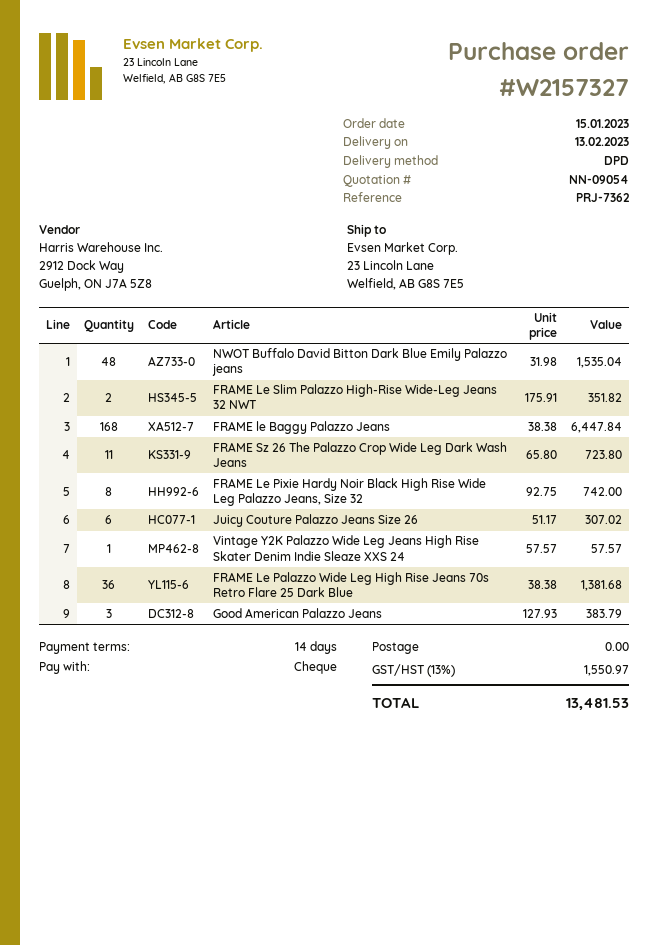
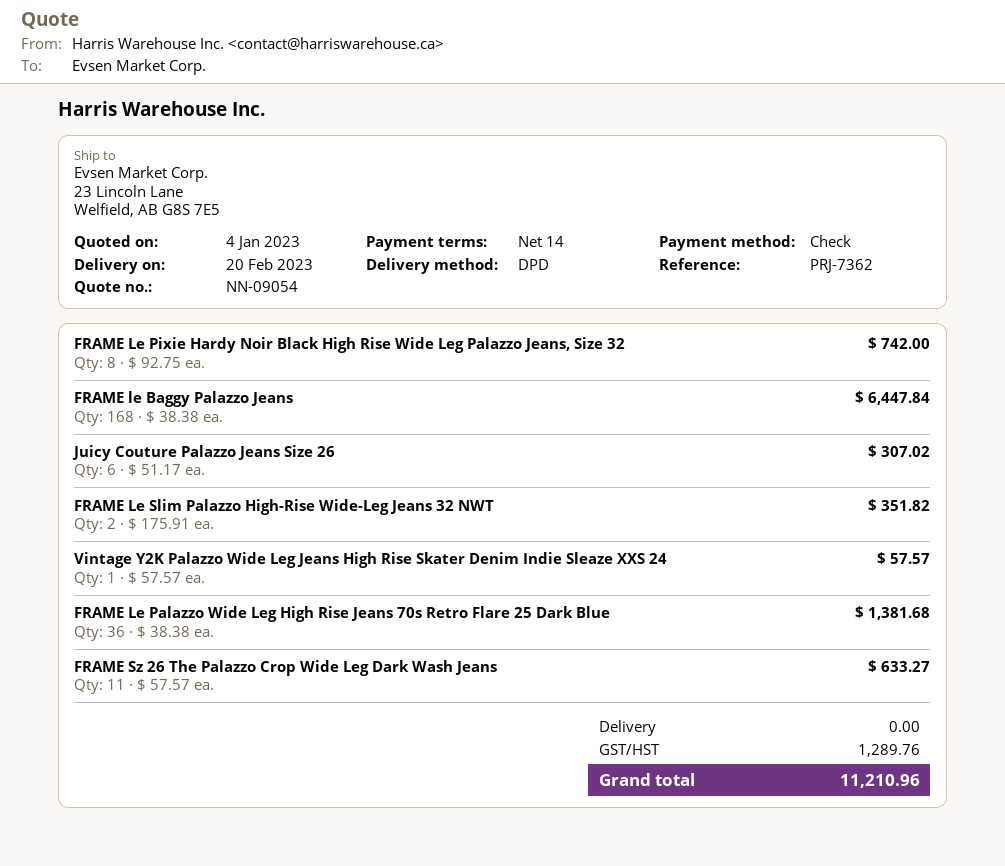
delivery date: 2023-02-13 -> 2023-02-20
NWOT Buffalo David Bitton Dark Blue Emily Palazzo jeans: 48 x 31.98 = 1535.04 -> none
FRAME Sz 26 The Palazzo Crop Wide Leg Dark Wash Jeans: 11 x 65.80 = 723.80 -> 11 x 57.57 = 633.27
Good American Palazzo Jeans: 3 x 127.93 = 383.79 -> none
tax: 1550.97 -> 1289.76
total: 13481.53 -> 11210.96

